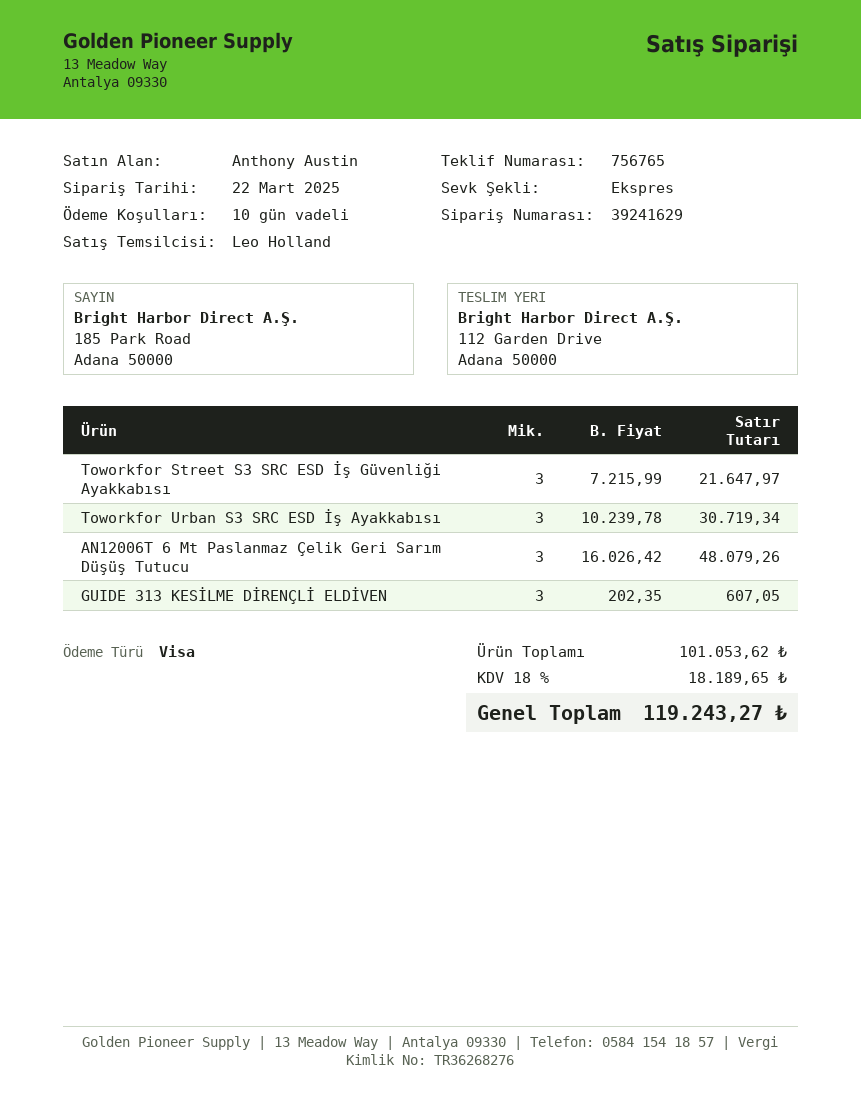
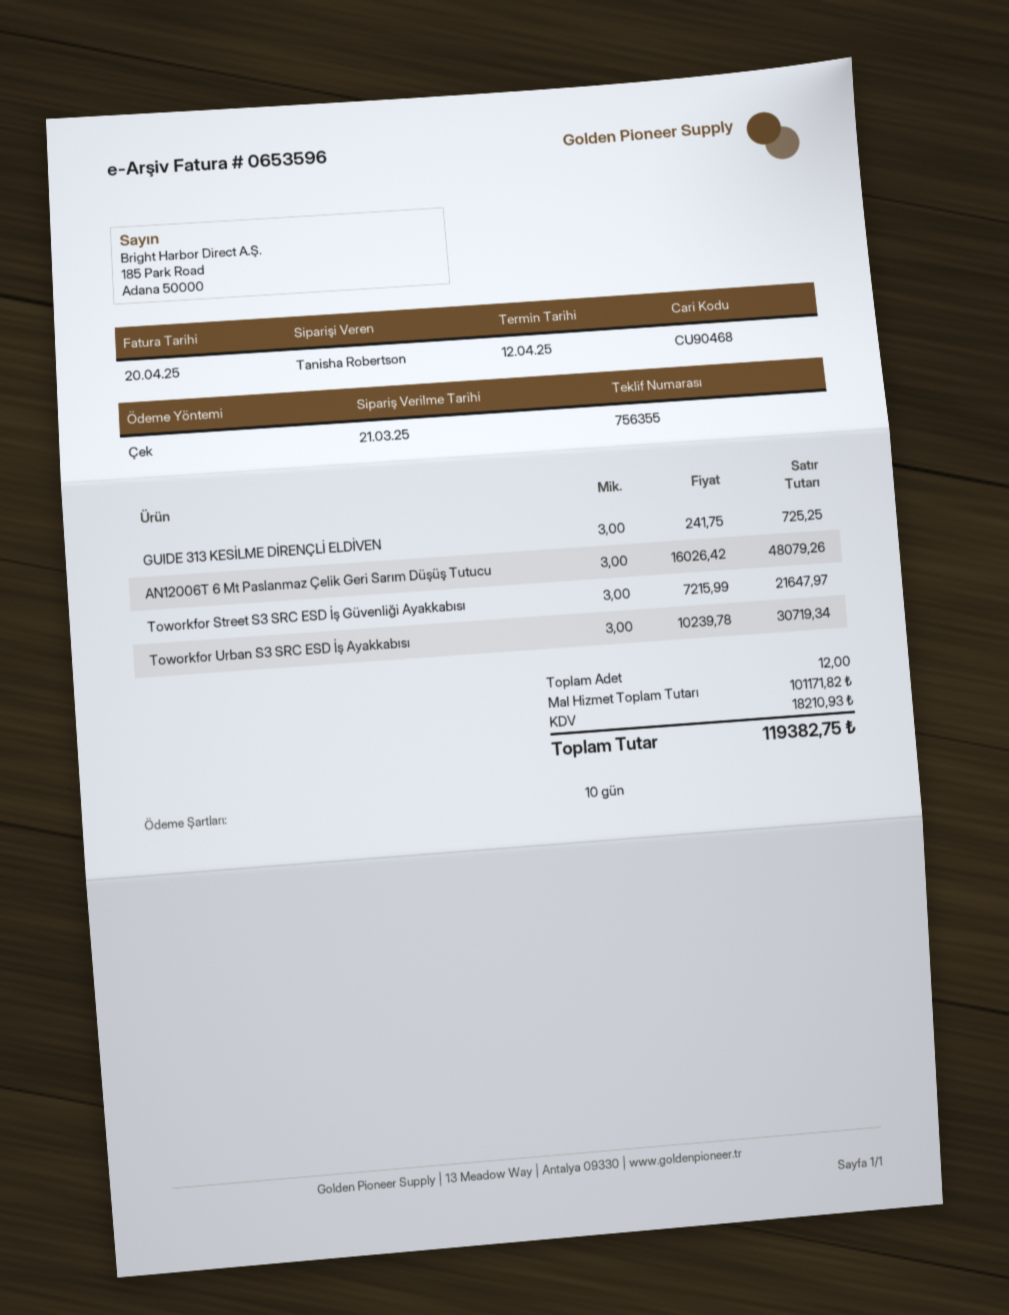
quote number: 756765 -> 756355
order date: 2025-03-22 -> 2025-03-21
ordered by: Anthony Austin -> Tanisha Robertson
payment method: Visa -> cheque
GUIDE 313 KESİLME DİRENÇLİ ELDİVEN: 3 x 202.35 = 607.05 -> 3 x 241.75 = 725.25
subtotal: 101053.62 -> 101171.82
tax: 18189.65 -> 18210.93
total: 119243.27 -> 119382.75

